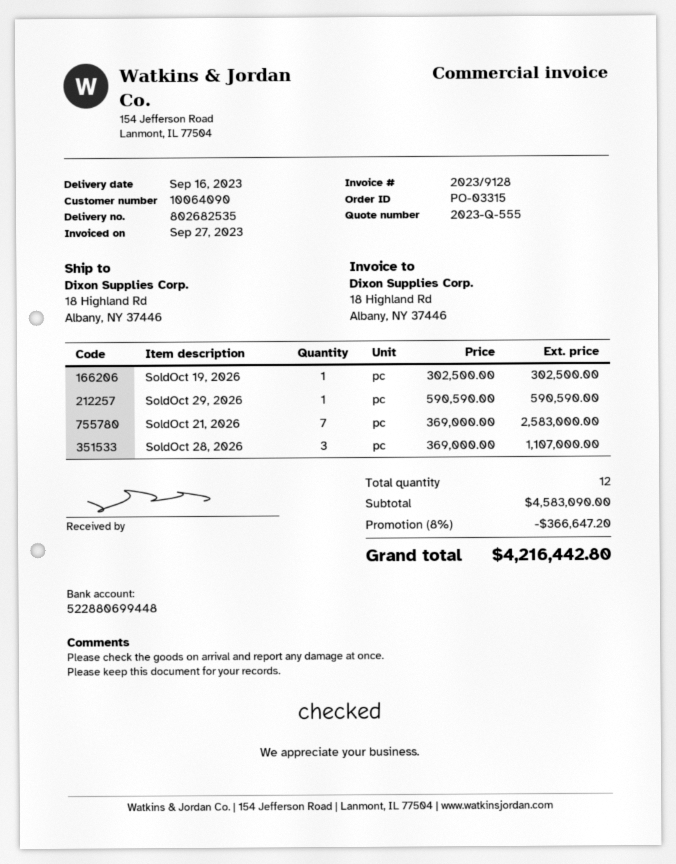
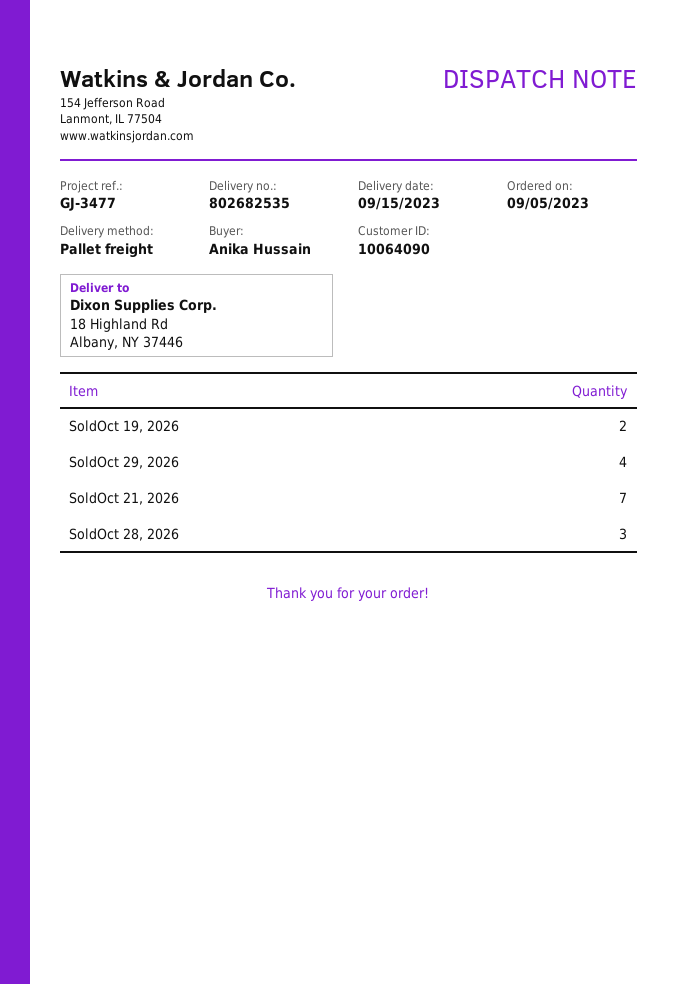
delivery date: 2023-09-16 -> 2023-09-15
SoldOct 19, 2026: 1 -> 2
SoldOct 29, 2026: 1 -> 4

